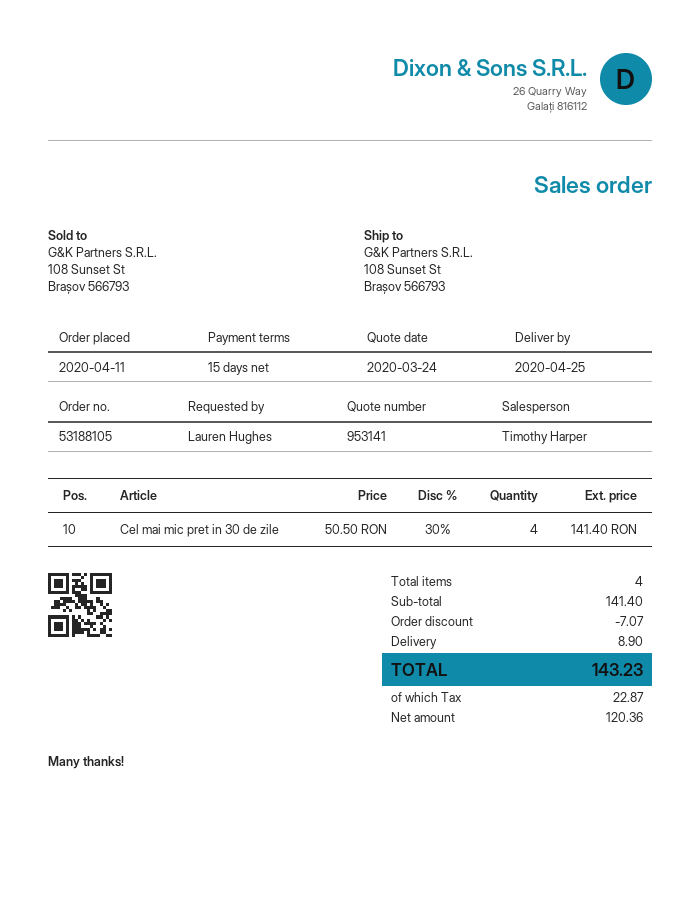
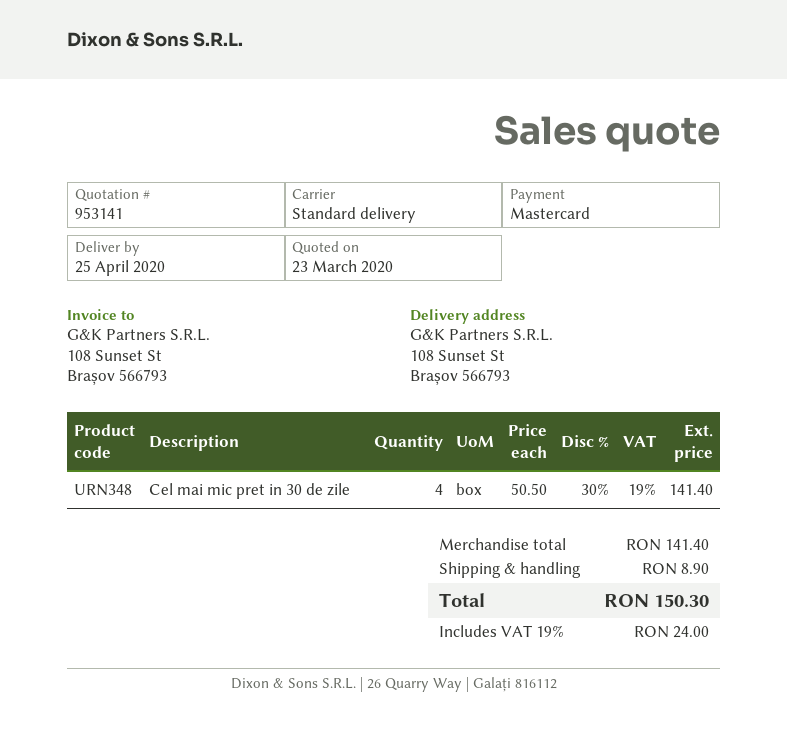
quote date: 2020-03-24 -> 2020-03-23
discount: 7.07 -> none
tax: 22.87 -> 24.00
total: 143.23 -> 150.30

